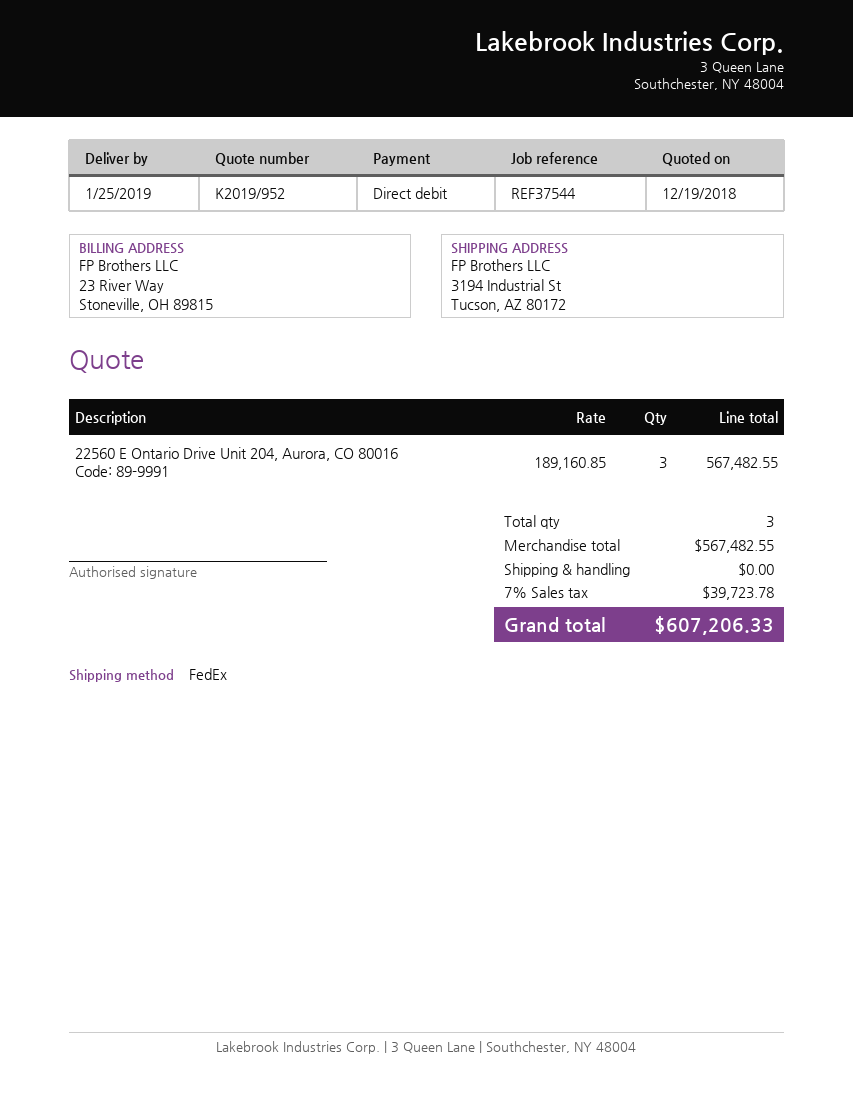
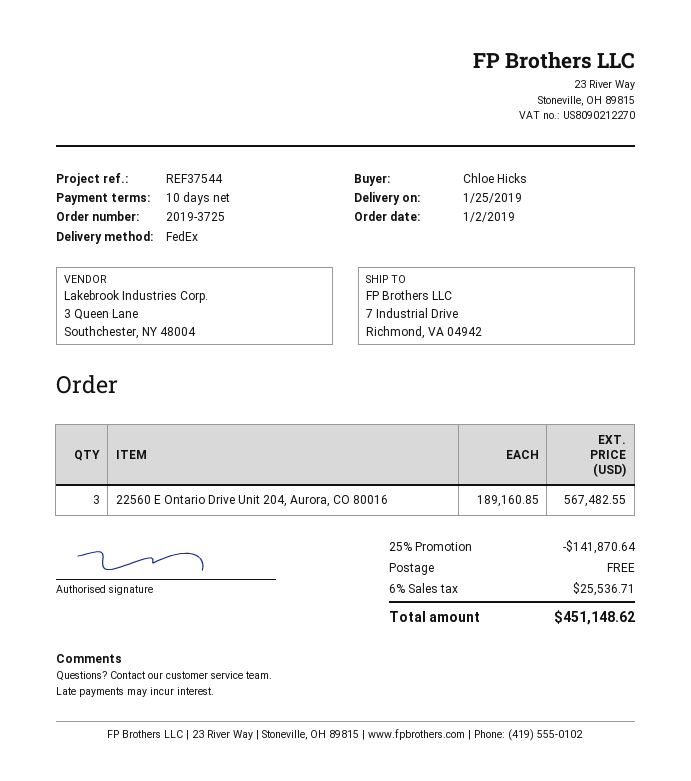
ship to: 3194 Industrial St, Tucson, AZ 80172 -> 7 Industrial Drive, Richmond, VA 04942
discount: none -> 25% = 141870.64
tax: 7% = 39723.78 -> 6% = 25536.71
total: 607206.33 -> 451148.62

